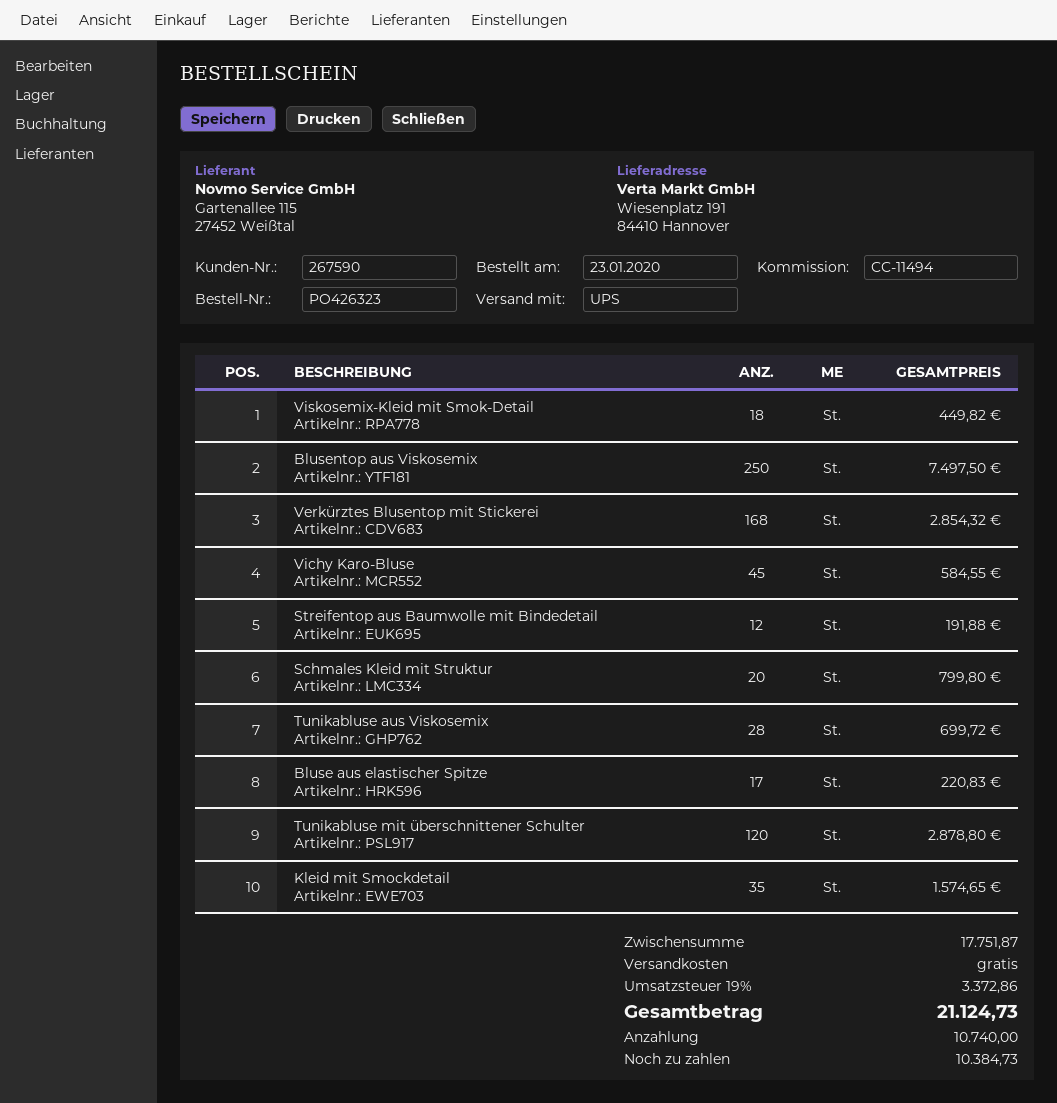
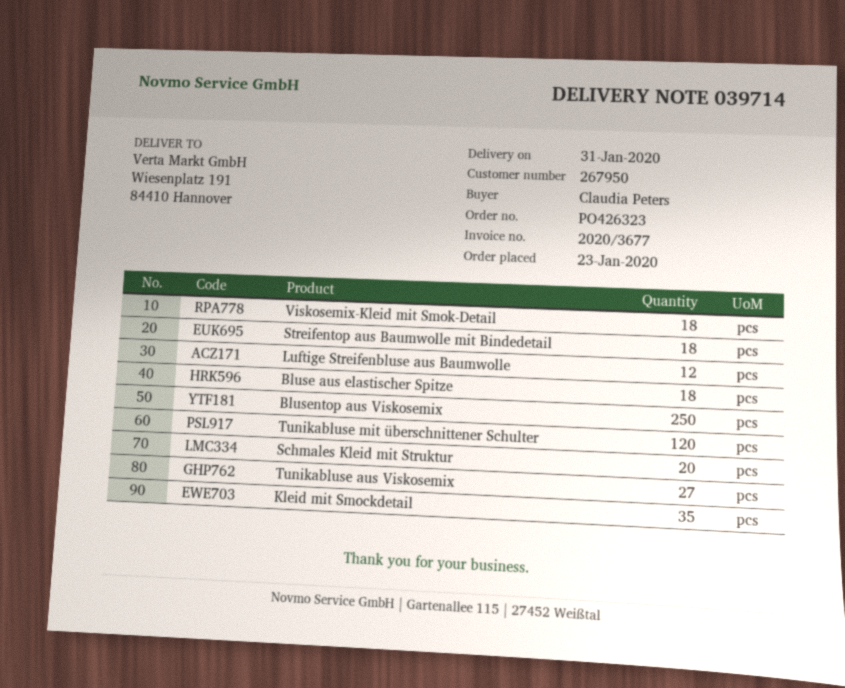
customer number: 267590 -> 267950
Verkürztes Blusentop mit Stickerei: 168 -> none
Vichy Karo-Bluse: 45 -> none
Streifentop aus Baumwolle mit Bindedetail: 12 -> 18
Tunikabluse aus Viskosemix: 28 -> 27
Bluse aus elastischer Spitze: 17 -> 18
Luftige Streifenbluse aus Baumwolle: none -> 12

